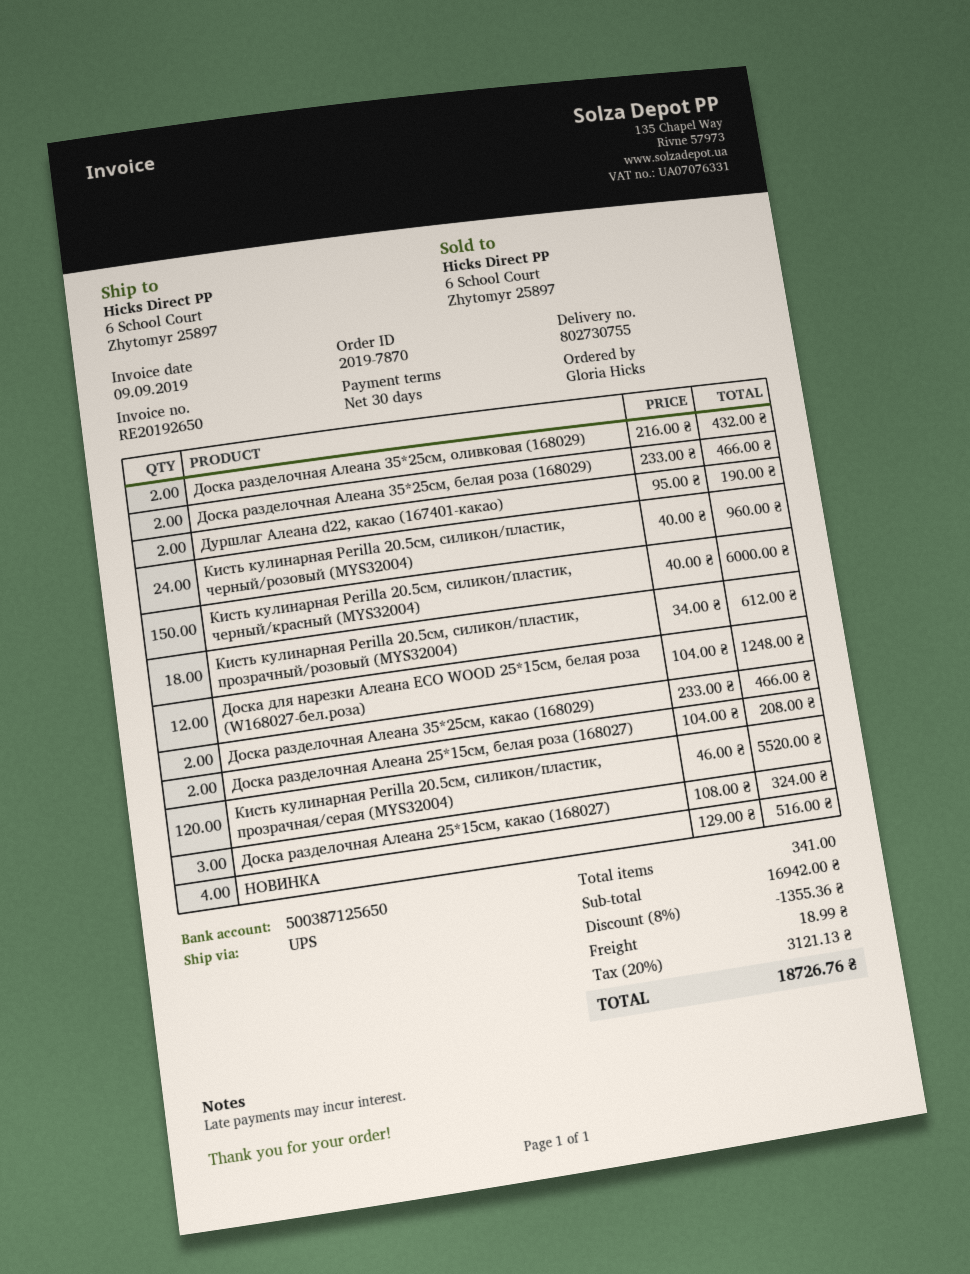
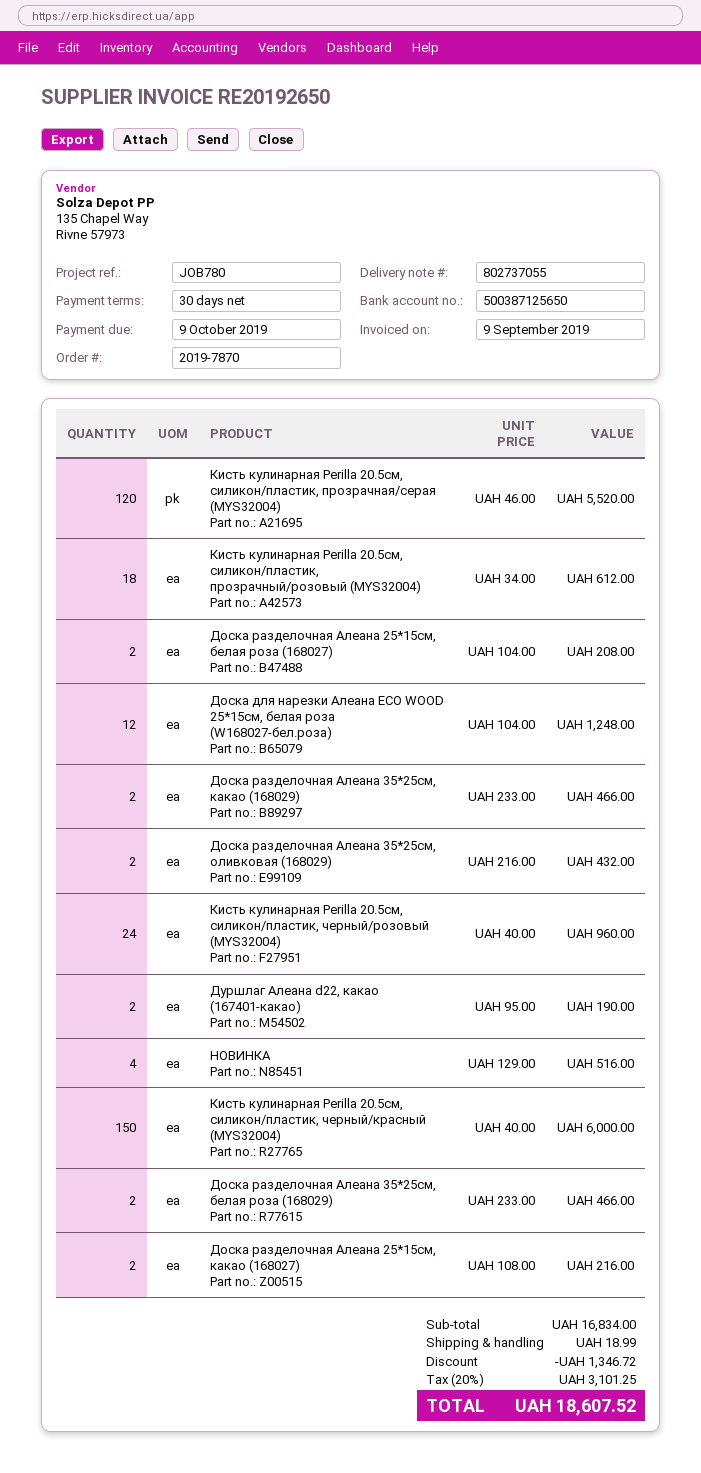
delivery note number: 802730755 -> 802737055
Доска разделочная Алеана 25*15см, какао (168027): 3 x 108.00 = 324.00 -> 2 x 108.00 = 216.00
subtotal: 16942.00 -> 16834.00
discount: 1355.36 -> 1346.72
tax: 20% = 3121.13 -> 20% = 3101.25
total: 18726.76 -> 18607.52

